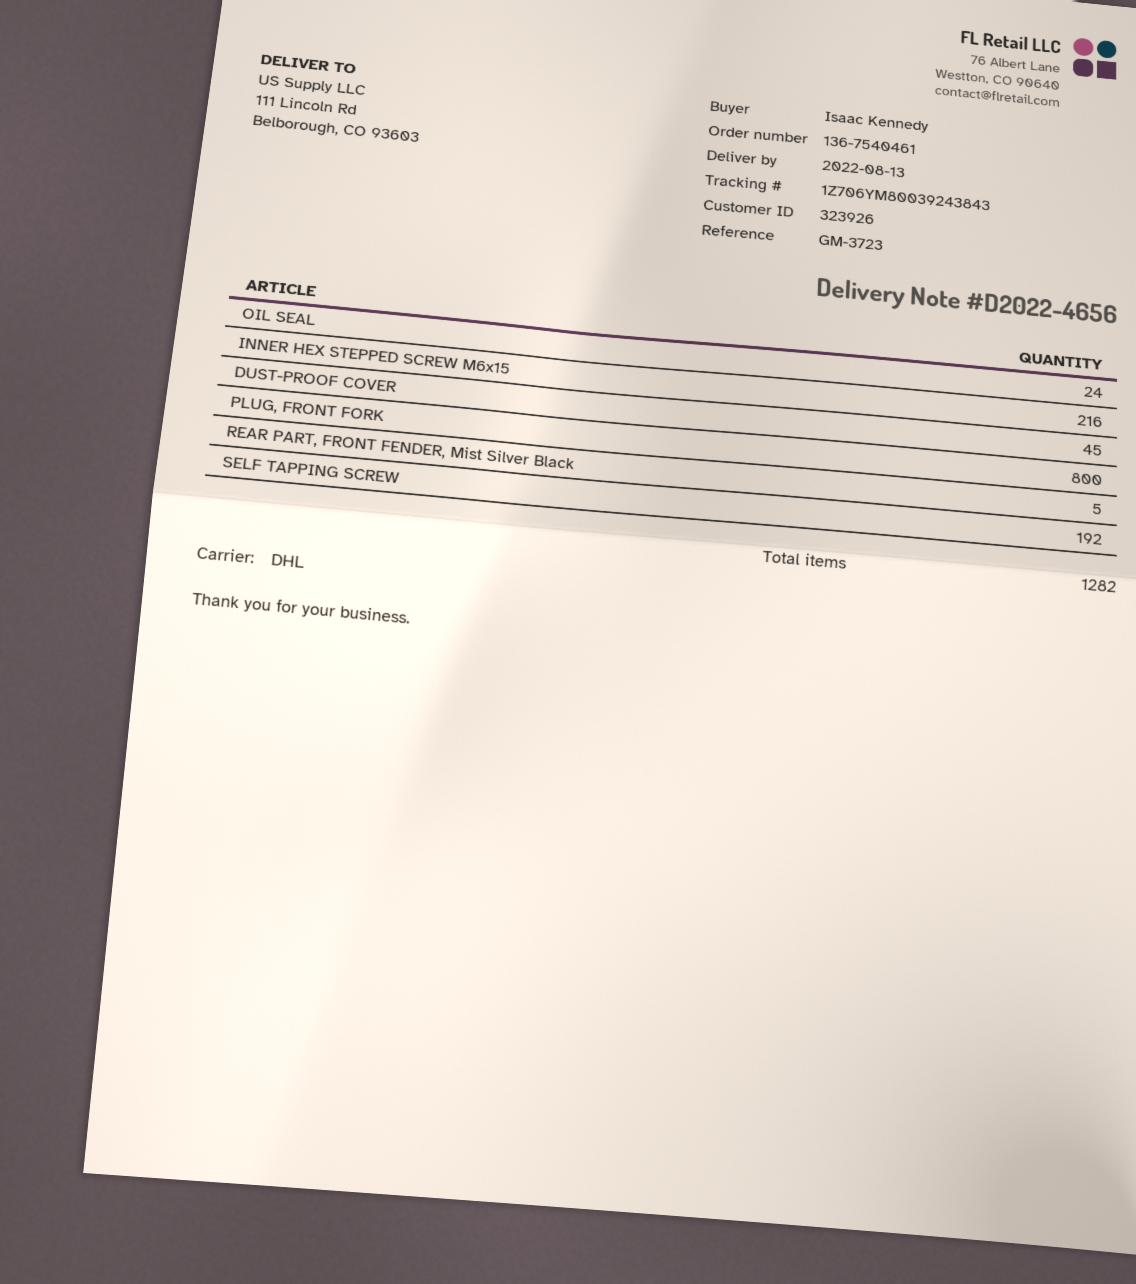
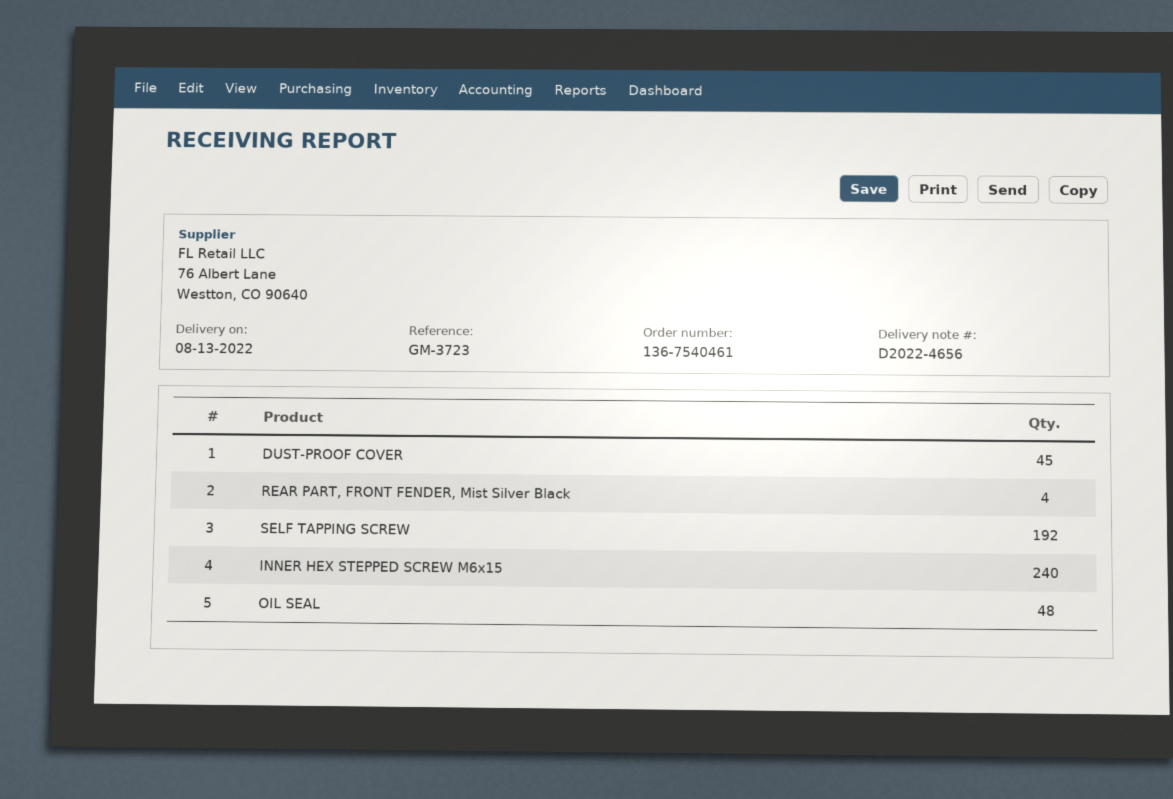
OIL SEAL: 24 -> 48
INNER HEX STEPPED SCREW M6x15: 216 -> 240
PLUG, FRONT FORK: 800 -> none
REAR PART, FRONT FENDER, Mist Silver Black: 5 -> 4

